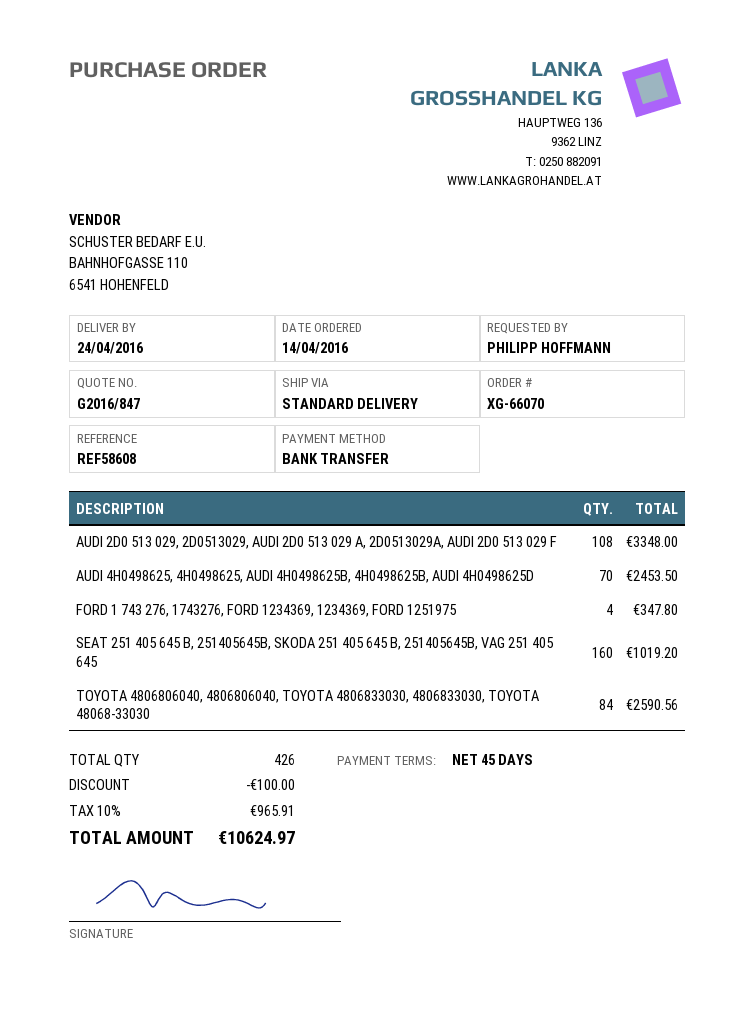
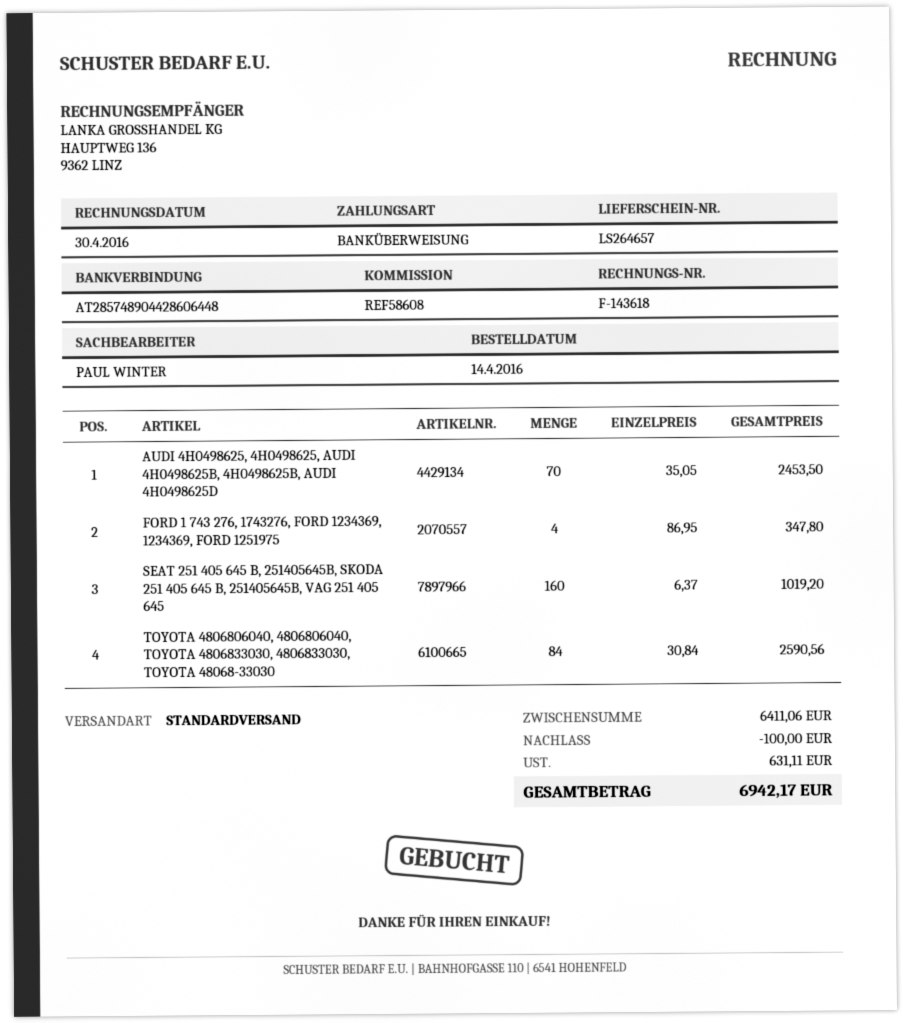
AUDI 2D0 513 029, 2D0513029, AUDI 2D0 513 029 A, 2D0513029A, AUDI 2D0 513 029 F: 108 for 3348.00 -> none
tax: 965.91 -> 631.11
total: 10624.97 -> 6942.17

